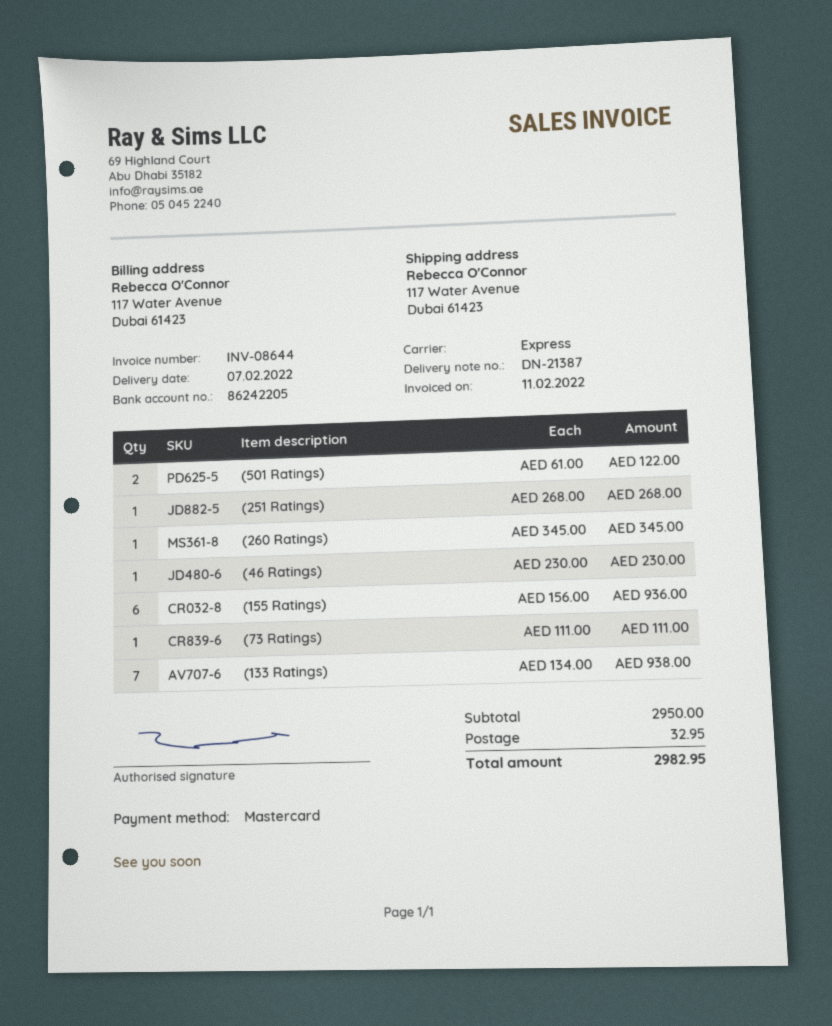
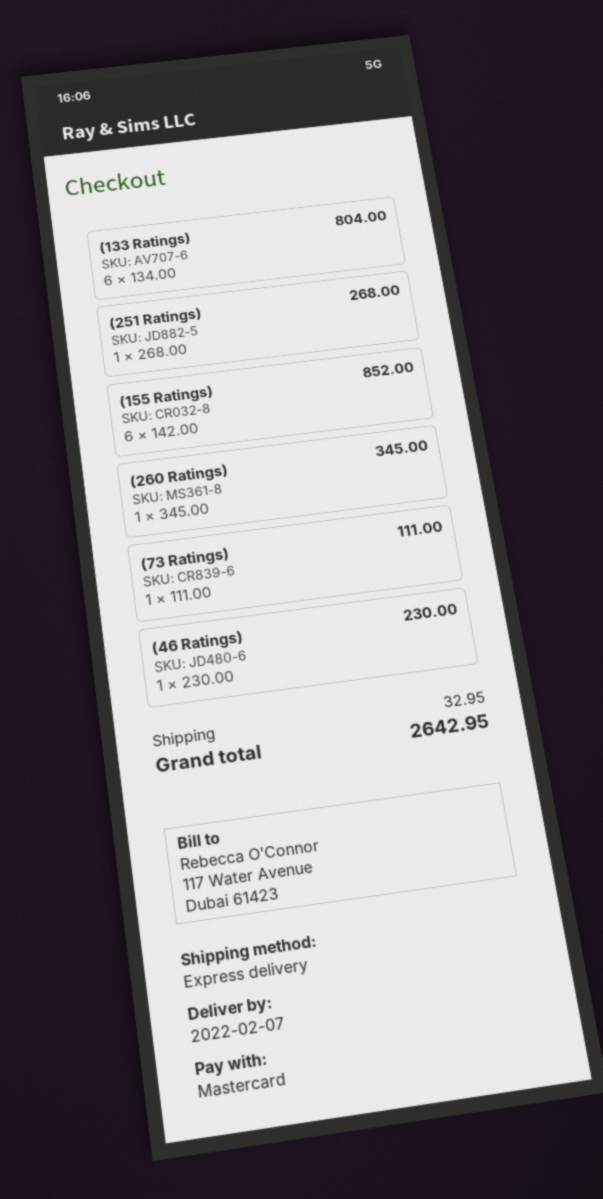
(501 Ratings): 2 x 61.00 = 122.00 -> none
(155 Ratings): 6 x 156.00 = 936.00 -> 6 x 142.00 = 852.00
(133 Ratings): 7 x 134.00 = 938.00 -> 6 x 134.00 = 804.00
total: 2982.95 -> 2642.95

